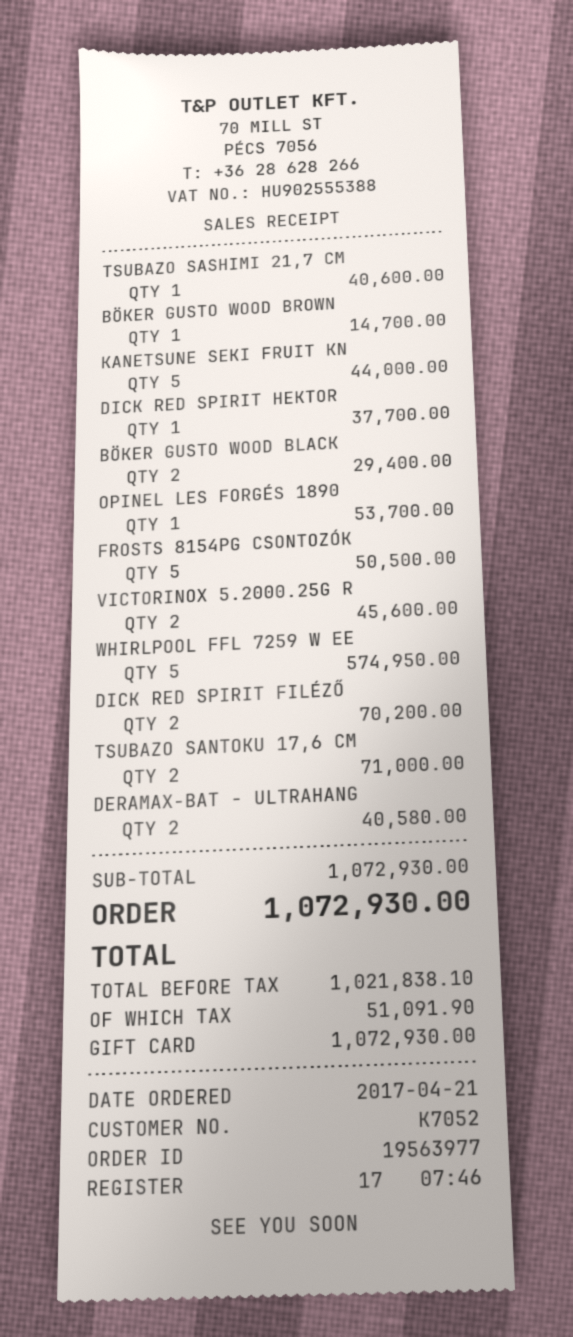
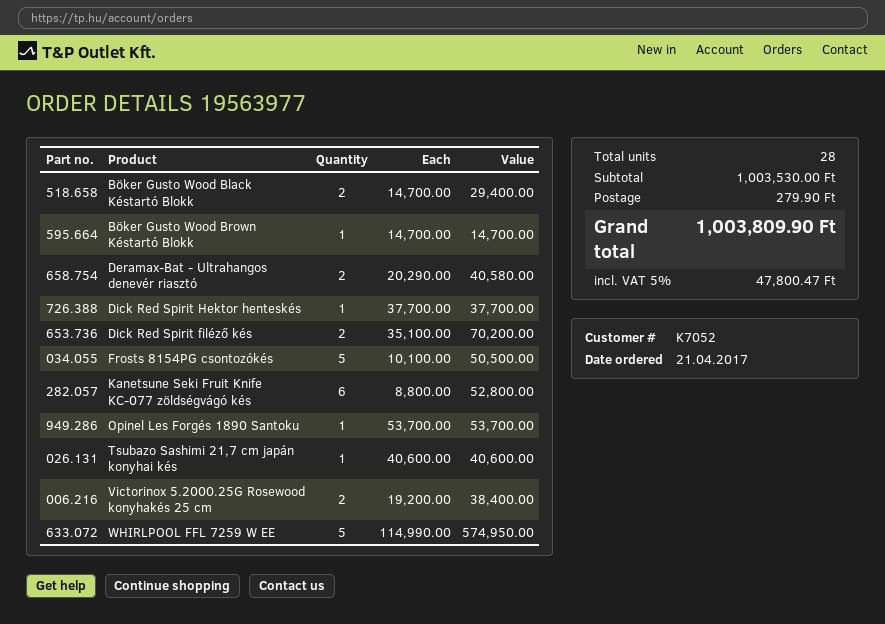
KANETSUNE SEKI FRUIT KN: 5 for 44000.00 -> 6 for 52800.00
VICTORINOX 5.2000.25G R: 2 for 45600.00 -> 2 for 38400.00
TSUBAZO SANTOKU 17,6 CM: 2 for 71000.00 -> none
subtotal: 1072930.00 -> 1003530.00
shipping: none -> 279.90
tax: 51091.90 -> 47800.47
total: 1072930.00 -> 1003809.90

